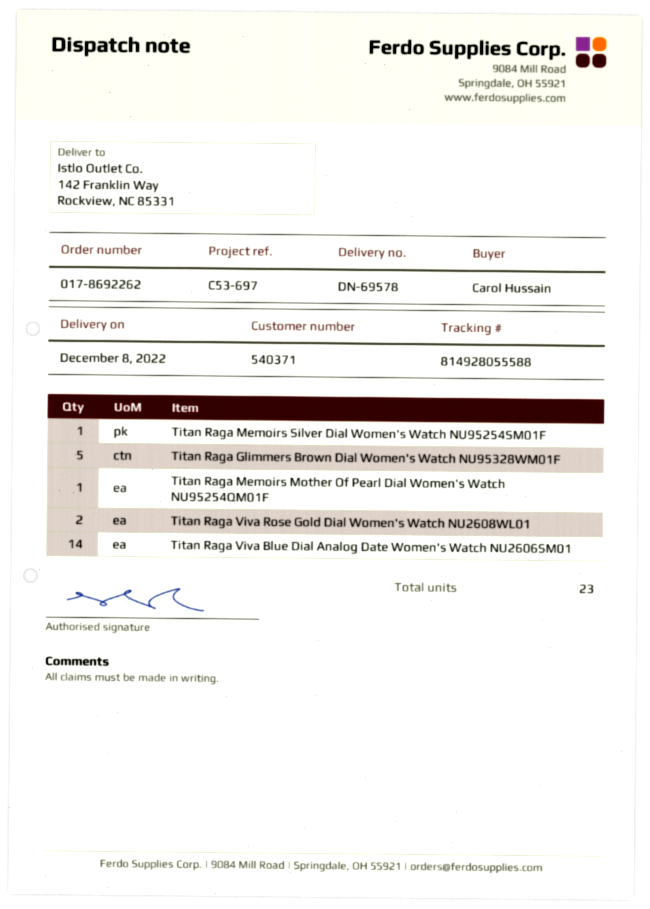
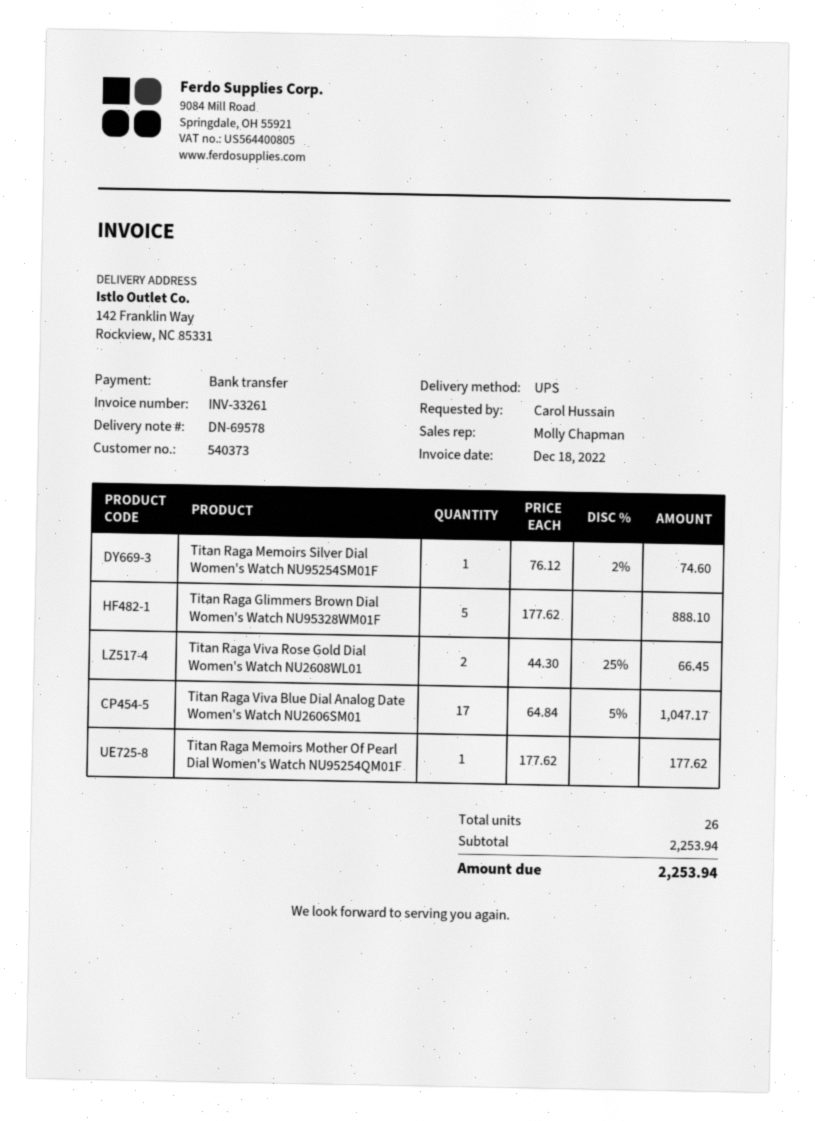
customer number: 540371 -> 540373
Titan Raga Viva Blue Dial Analog Date Women's Watch NU2606SM01: 14 -> 17
total quantity: 23 -> 26

